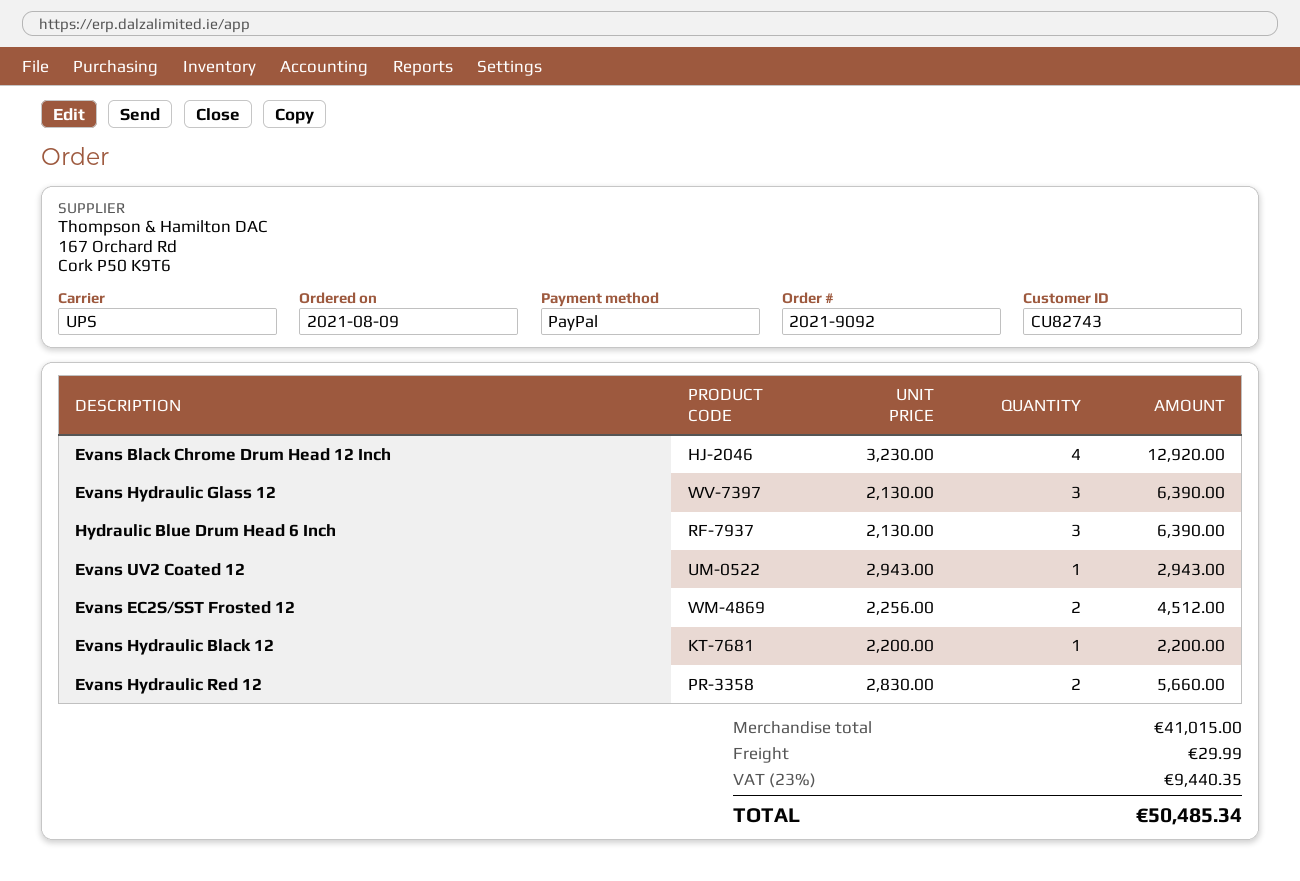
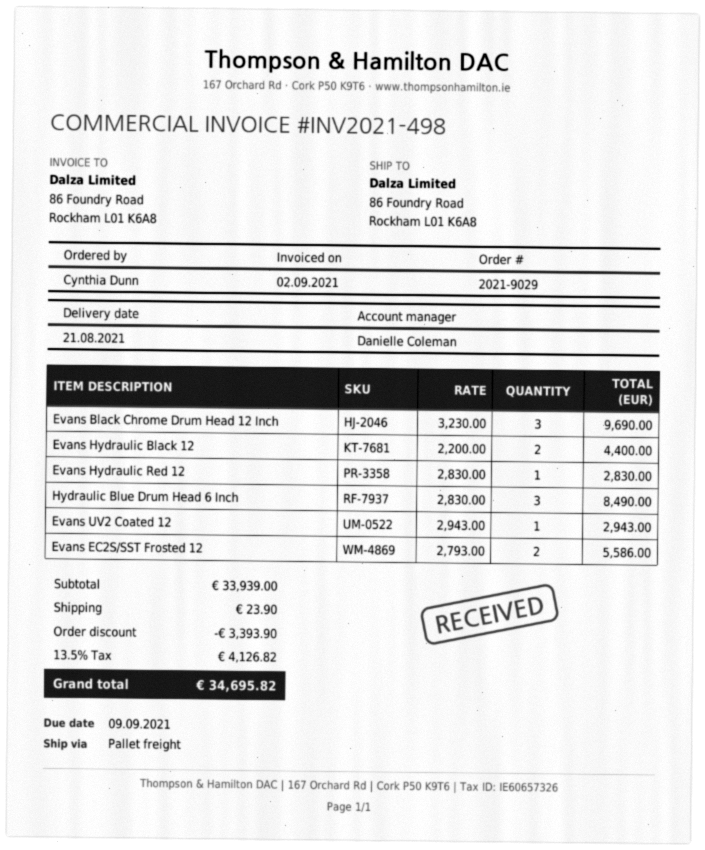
order number: 2021-9092 -> 2021-9029
shipping method: UPS -> pallet freight
Evans Black Chrome Drum Head 12 Inch: 4 x 3230.00 = 12920.00 -> 3 x 3230.00 = 9690.00
Evans Hydraulic Glass 12: 3 x 2130.00 = 6390.00 -> none
Hydraulic Blue Drum Head 6 Inch: 3 x 2130.00 = 6390.00 -> 3 x 2830.00 = 8490.00
Evans EC2S/SST Frosted 12: 2 x 2256.00 = 4512.00 -> 2 x 2793.00 = 5586.00
Evans Hydraulic Black 12: 1 x 2200.00 = 2200.00 -> 2 x 2200.00 = 4400.00
Evans Hydraulic Red 12: 2 x 2830.00 = 5660.00 -> 1 x 2830.00 = 2830.00
subtotal: 41015.00 -> 33939.00
discount: none -> 3393.90
shipping: 29.99 -> 23.90
tax: 23% = 9440.35 -> 13.5% = 4126.82
total: 50485.34 -> 34695.82

